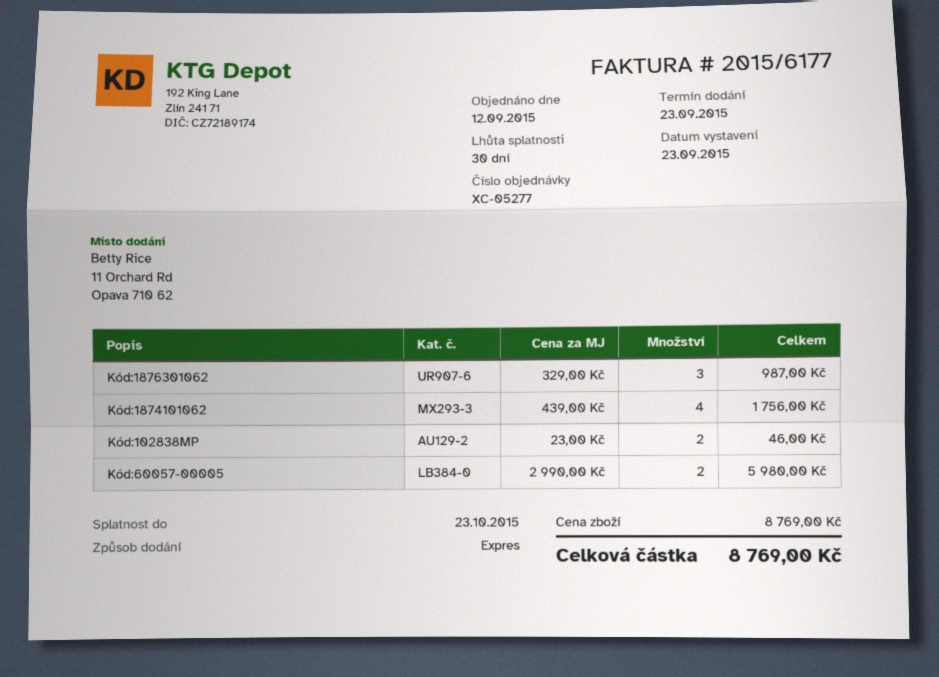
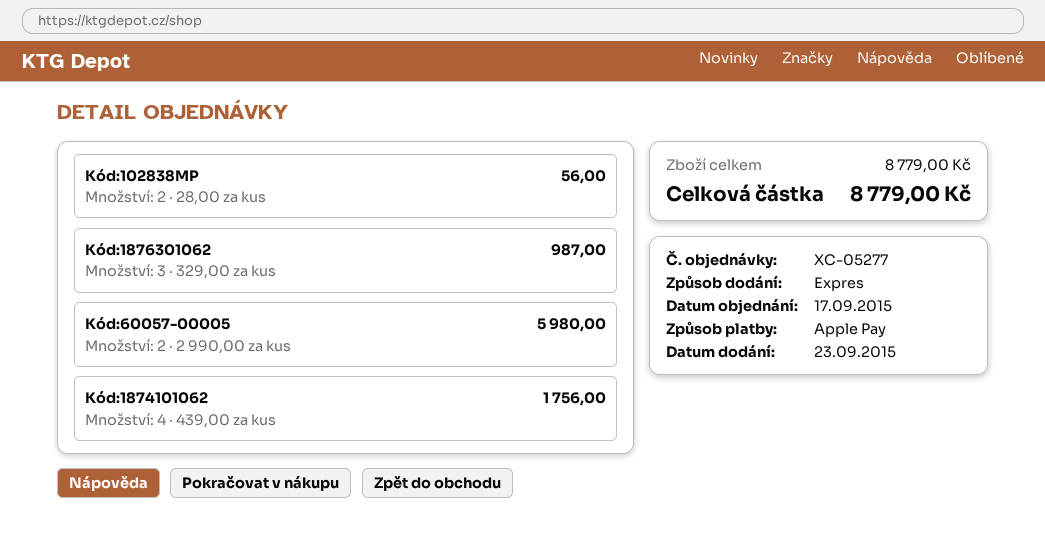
order date: 2015-09-12 -> 2015-09-17
Kód:102838MP: 2 x 23.00 = 46.00 -> 2 x 28.00 = 56.00
subtotal: 8769.00 -> 8779.00
total: 8769.00 -> 8779.00

